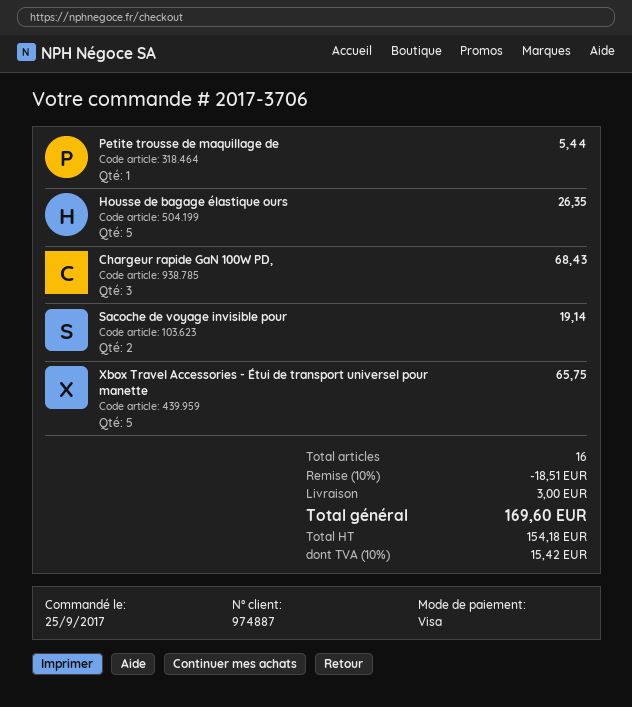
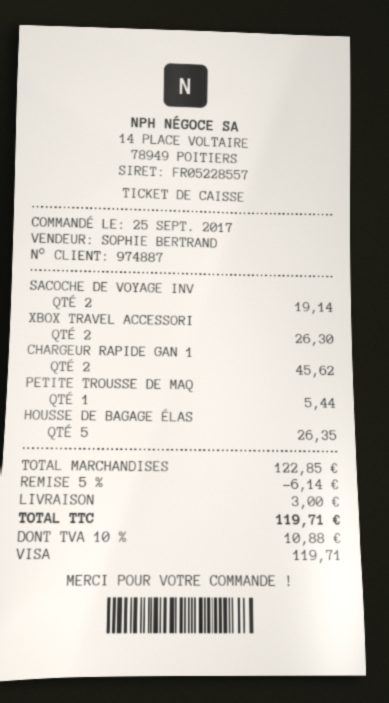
Chargeur rapide GaN 100W PD,: 3 for 68.43 -> 2 for 45.62
Xbox Travel Accessories - Étui de transport universel pour manette: 5 for 65.75 -> 2 for 26.30
discount: 10% = 18.51 -> 5% = 6.14
tax: 10% = 15.42 -> 10% = 10.88
total: 169.60 -> 119.71

